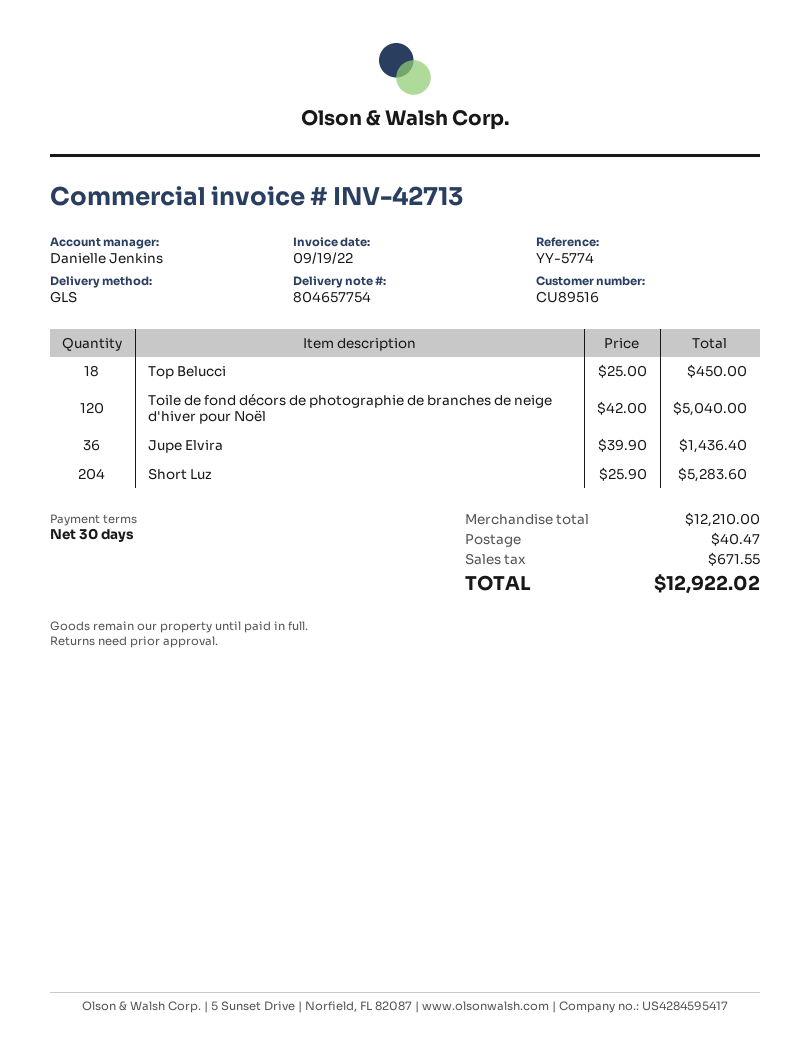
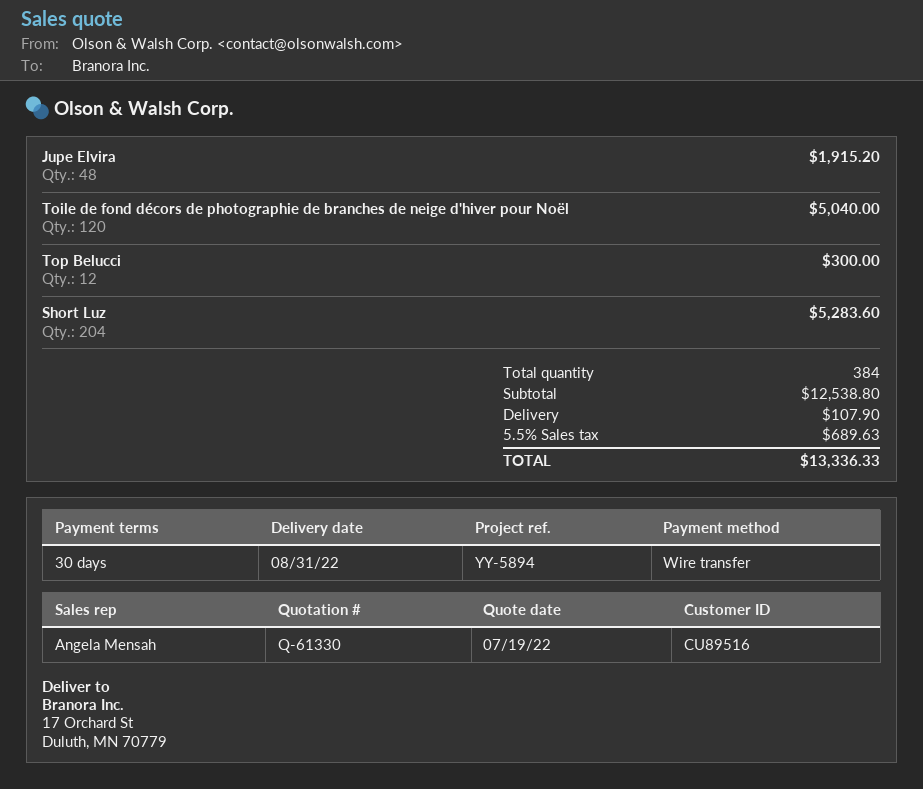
reference: YY-5774 -> YY-5894
sales rep: Danielle Jenkins -> Angela Mensah
Top Belucci: 18 for 450.00 -> 12 for 300.00
Jupe Elvira: 36 for 1436.40 -> 48 for 1915.20
subtotal: 12210.00 -> 12538.80
shipping: 40.47 -> 107.90
tax: 671.55 -> 689.63
total: 12922.02 -> 13336.33

